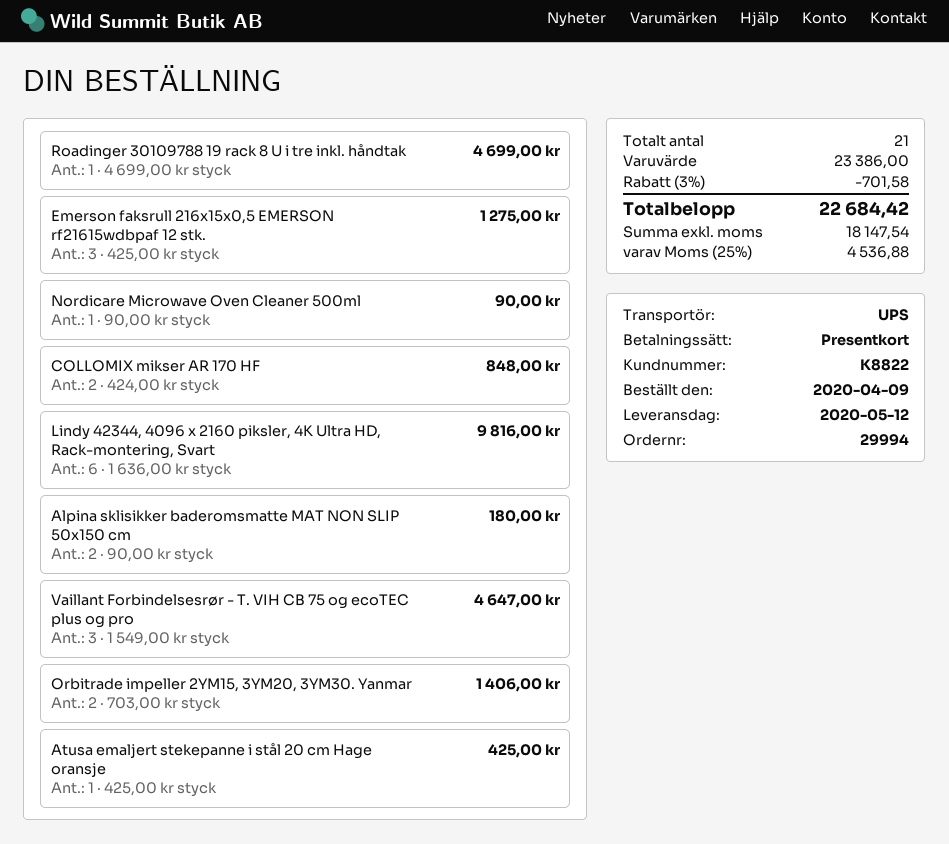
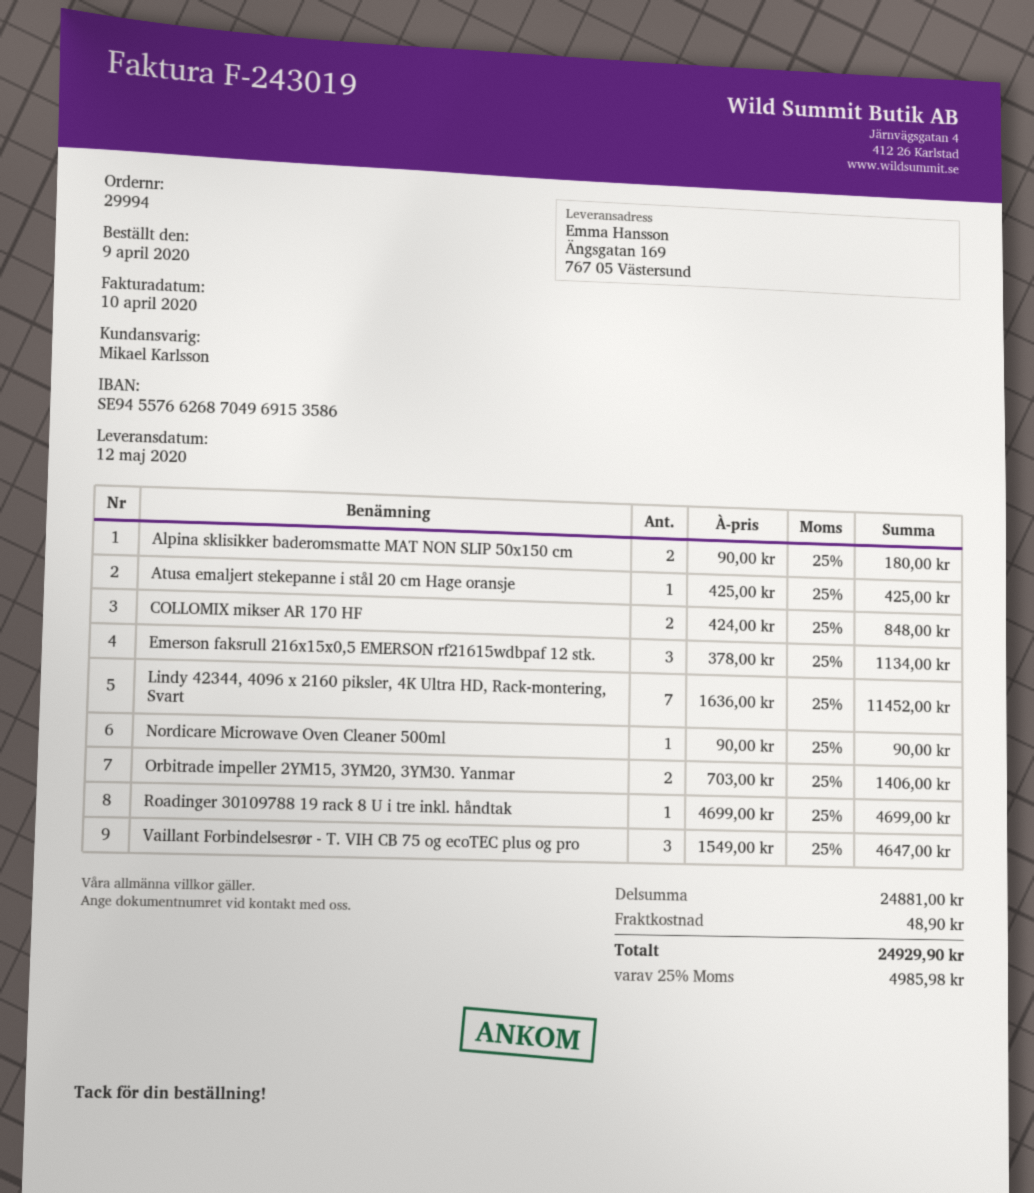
Emerson faksrull 216x15x0,5 EMERSON rf21615wdbpaf 12 stk.: 3 x 425.00 = 1275.00 -> 3 x 378.00 = 1134.00
Lindy 42344, 4096 x 2160 piksler, 4K Ultra HD, Rack-montering, Svart: 6 x 1636.00 = 9816.00 -> 7 x 1636.00 = 11452.00
subtotal: 23386.00 -> 24881.00
discount: 3% = 701.58 -> none
shipping: none -> 48.90
tax: 25% = 4536.88 -> 25% = 4985.98
total: 22684.42 -> 24929.90

